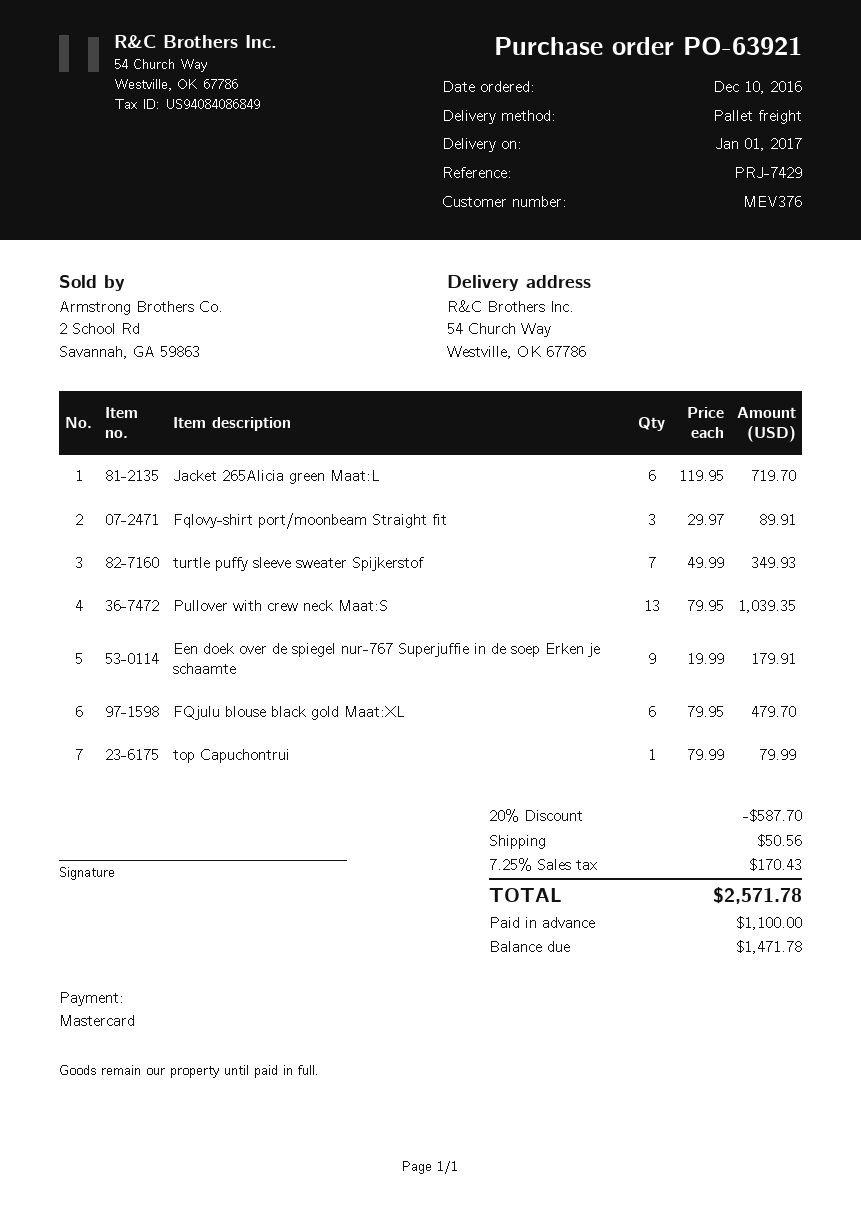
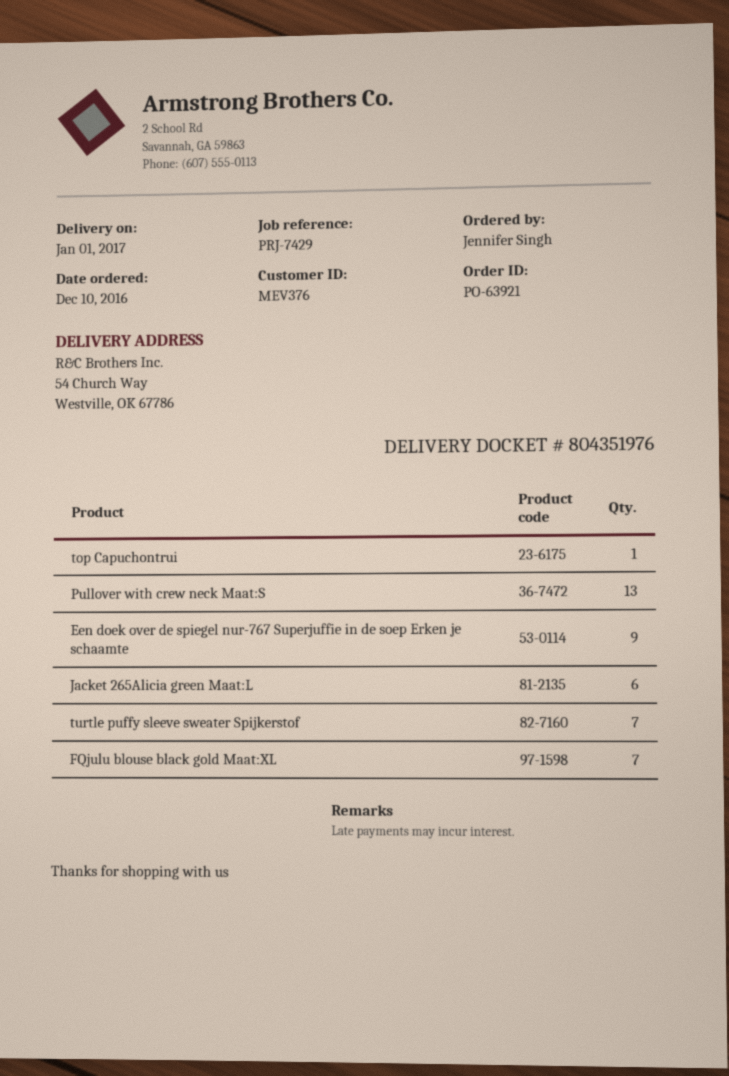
Fqlovy-shirt port/moonbeam Straight fit: 3 -> none
FQjulu blouse black gold Maat:XL: 6 -> 7

